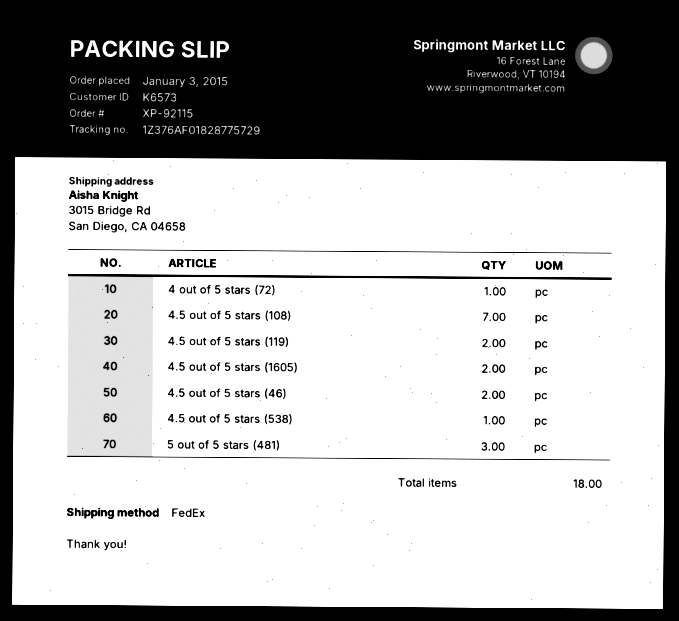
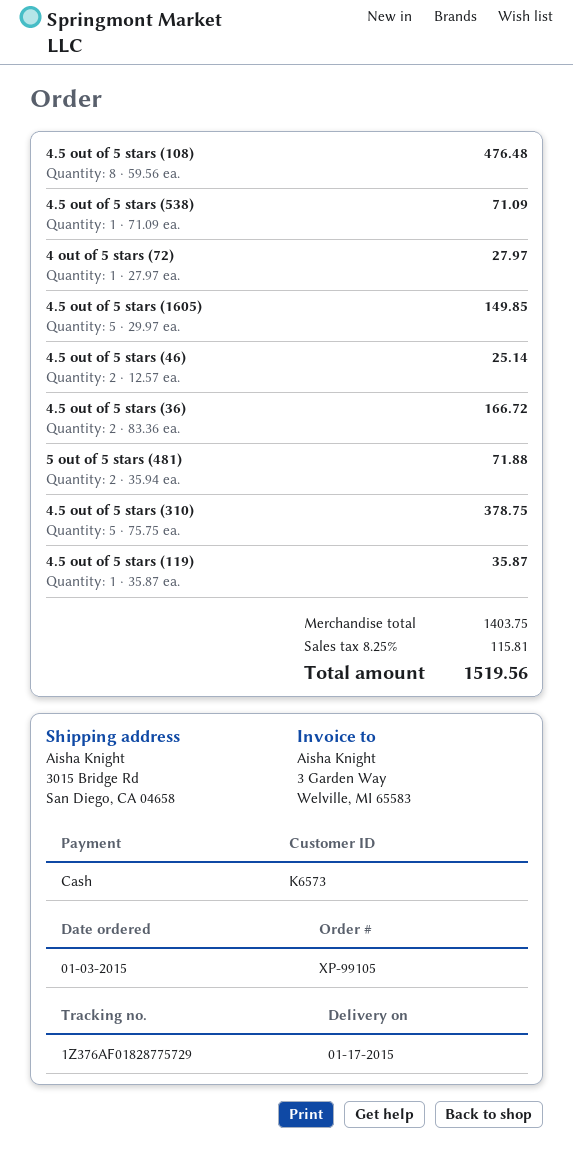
order number: XP-92115 -> XP-99105
4.5 out of 5 stars (108): 7 -> 8
4.5 out of 5 stars (119): 2 -> 1
4.5 out of 5 stars (1605): 2 -> 5
5 out of 5 stars (481): 3 -> 2
4.5 out of 5 stars (36): none -> 2
4.5 out of 5 stars (310): none -> 5

